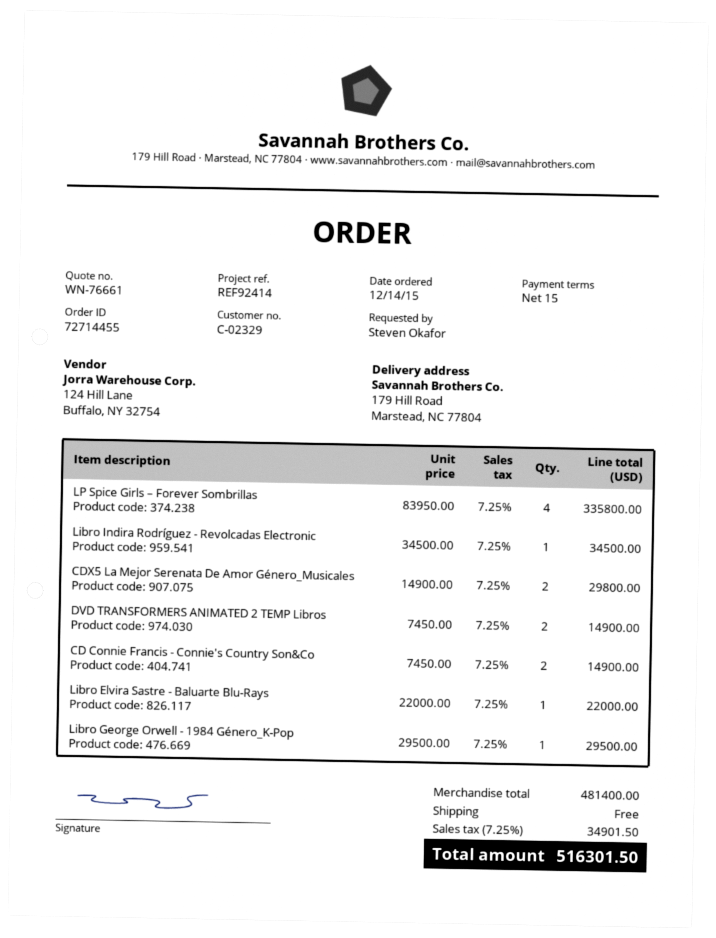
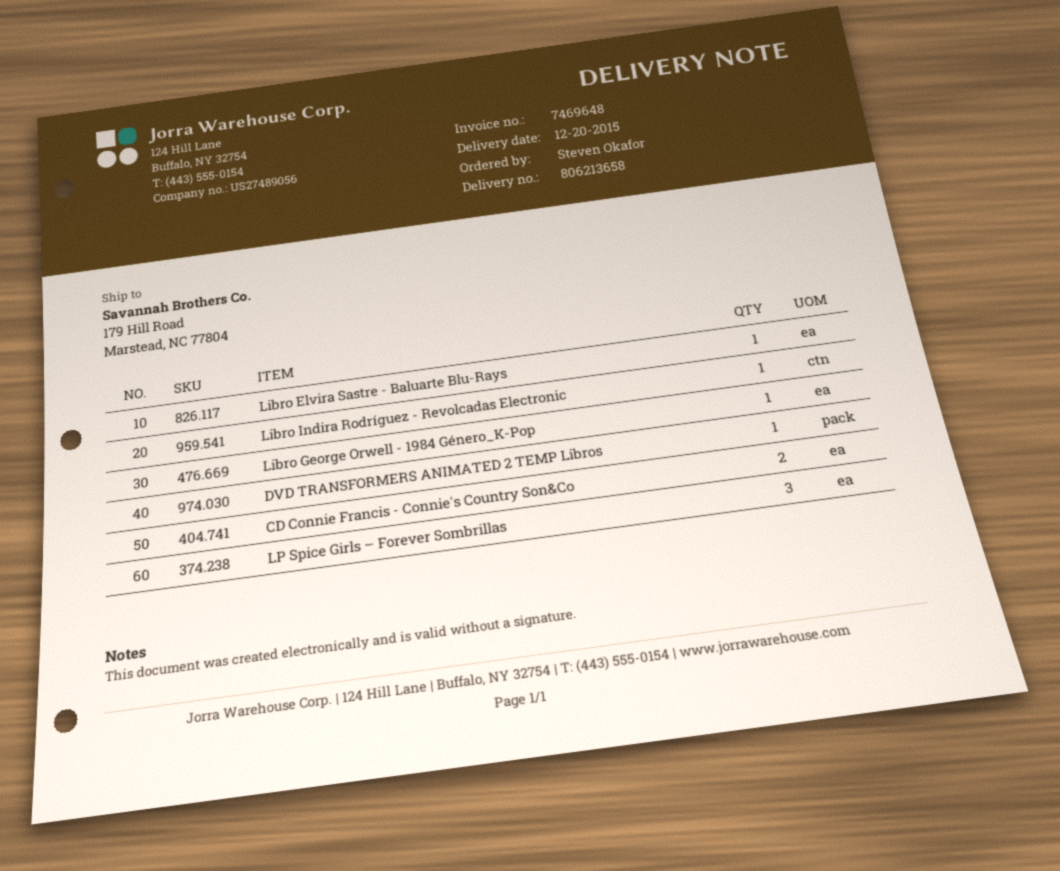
LP Spice Girls – Forever Sombrillas: 4 -> 3
CDX5 La Mejor Serenata De Amor Género_Musicales: 2 -> none
DVD TRANSFORMERS ANIMATED 2 TEMP Libros: 2 -> 1

